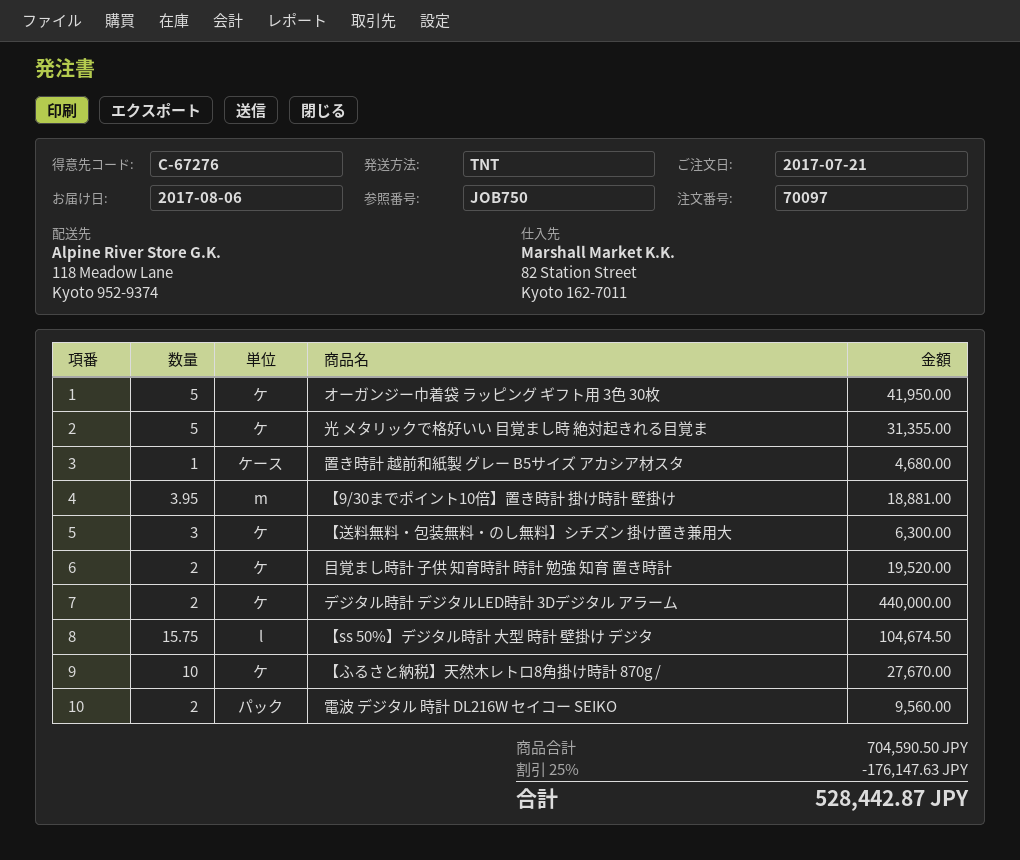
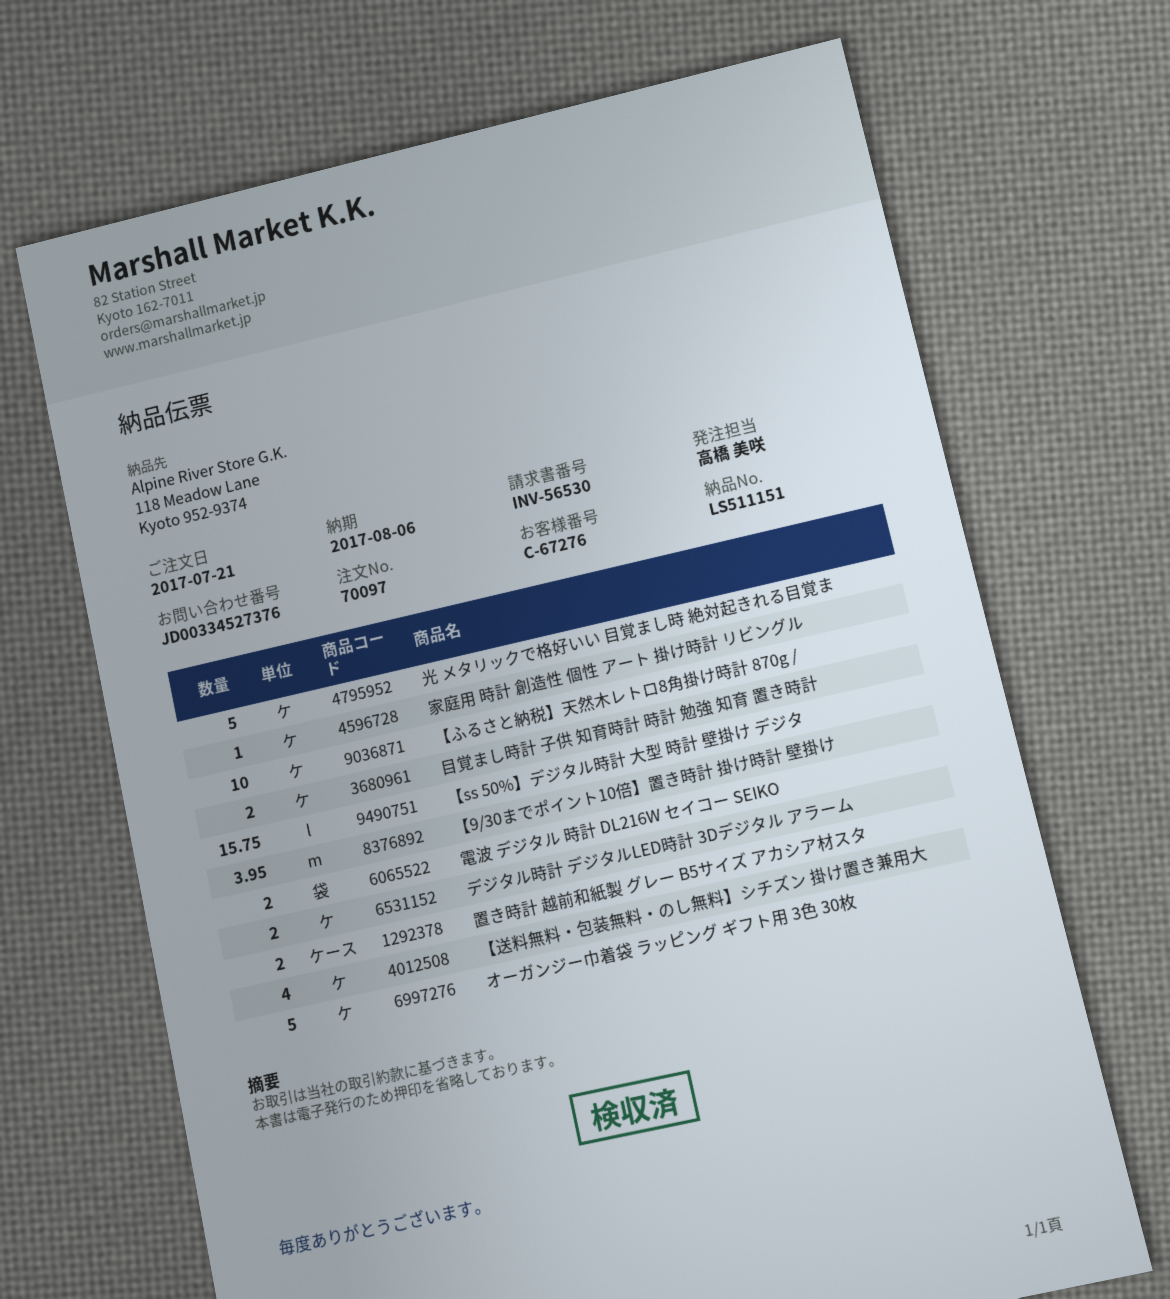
置き時計 越前和紙製 グレー B5サイズ アカシア材スタ: 1 -> 2
【送料無料・包装無料・のし無料】シチズン 掛け置き兼用大: 3 -> 4
家庭用 時計 創造性 個性 アート 掛け時計 リビングル: none -> 1

